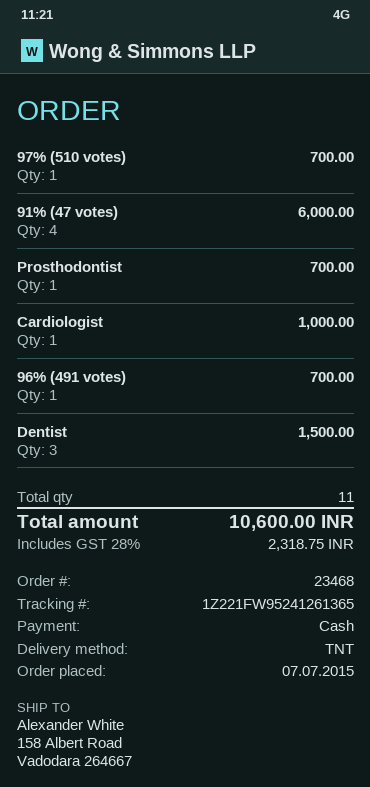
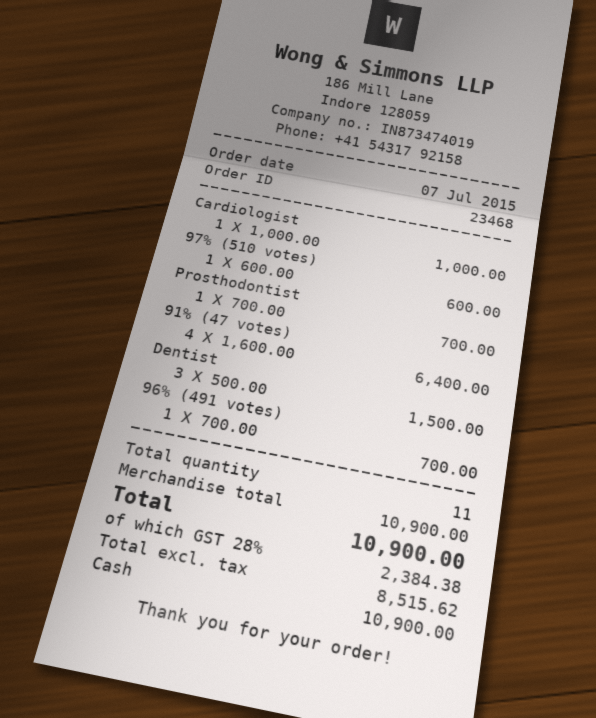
97% (510 votes): 1 for 700.00 -> 1 for 600.00
91% (47 votes): 4 for 6000.00 -> 4 for 6400.00
tax: 28% = 2318.75 -> 28% = 2384.38
total: 10600.00 -> 10900.00

